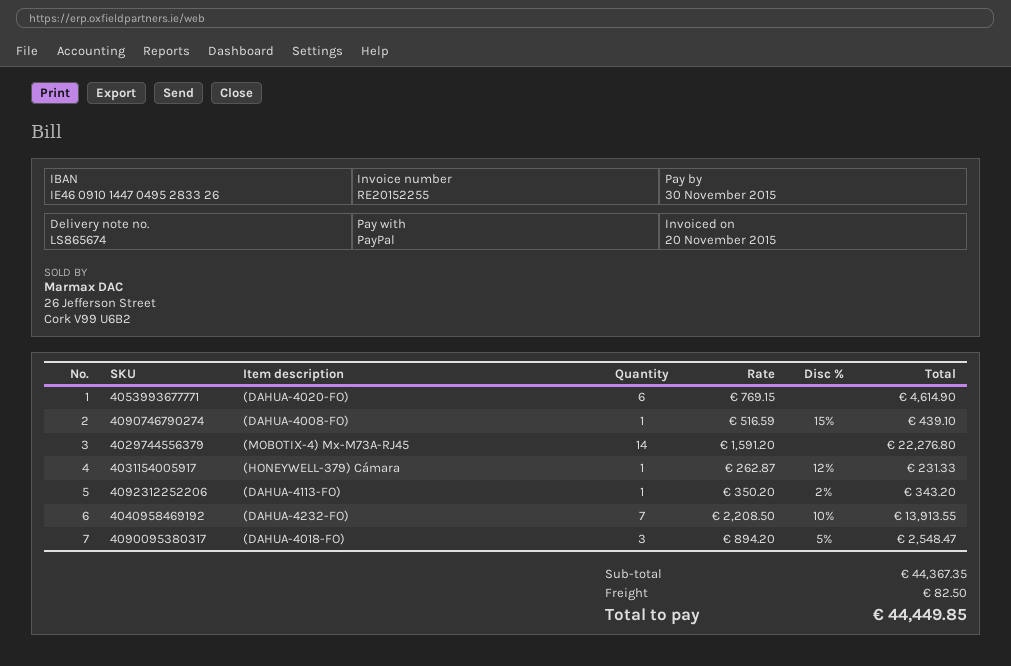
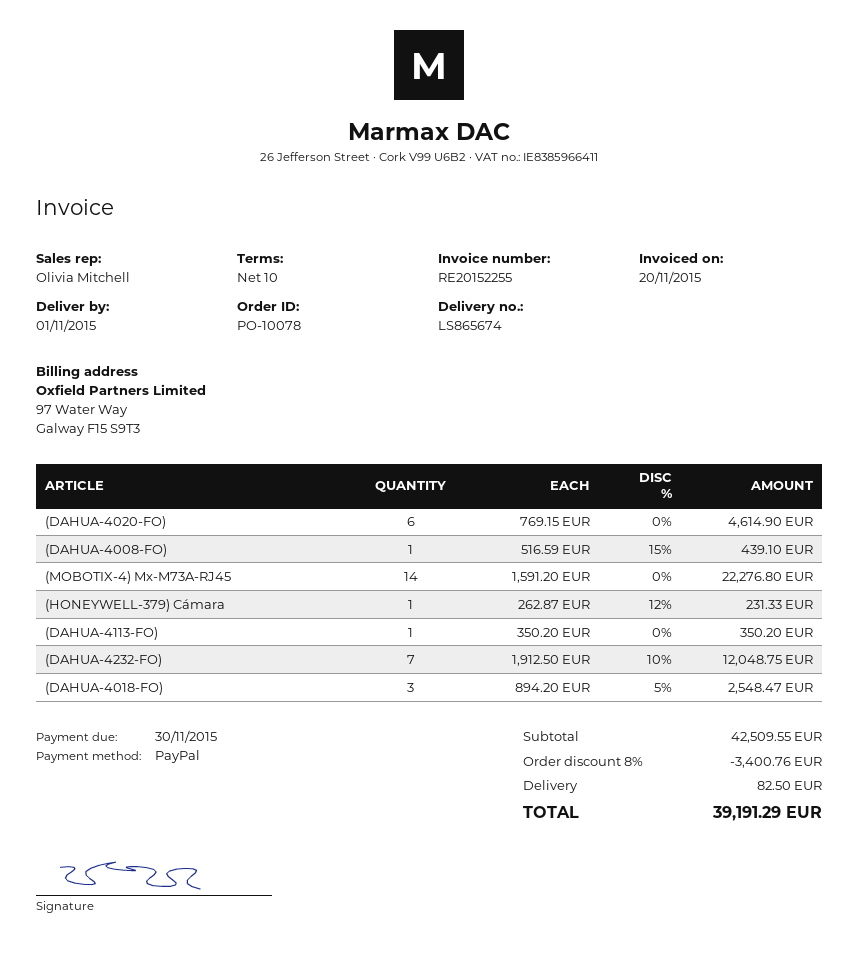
(DAHUA-4113-FO): 1 x 350.20 - 2% = 343.20 -> 1 x 350.20 = 350.20
(DAHUA-4232-FO): 7 x 2208.50 - 10% = 13913.55 -> 7 x 1912.50 - 10% = 12048.75
subtotal: 44367.35 -> 42509.55
discount: none -> 8% = 3400.76
total: 44449.85 -> 39191.29

